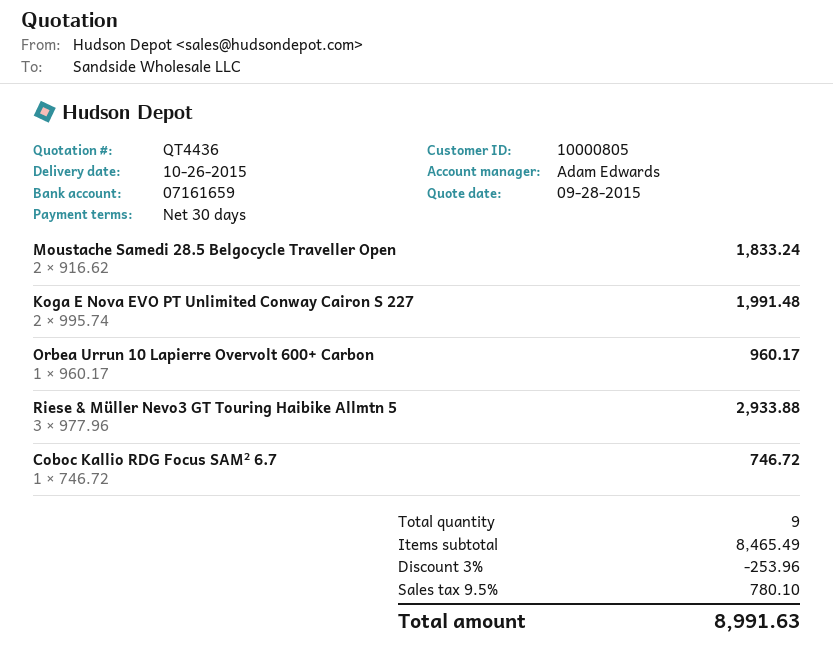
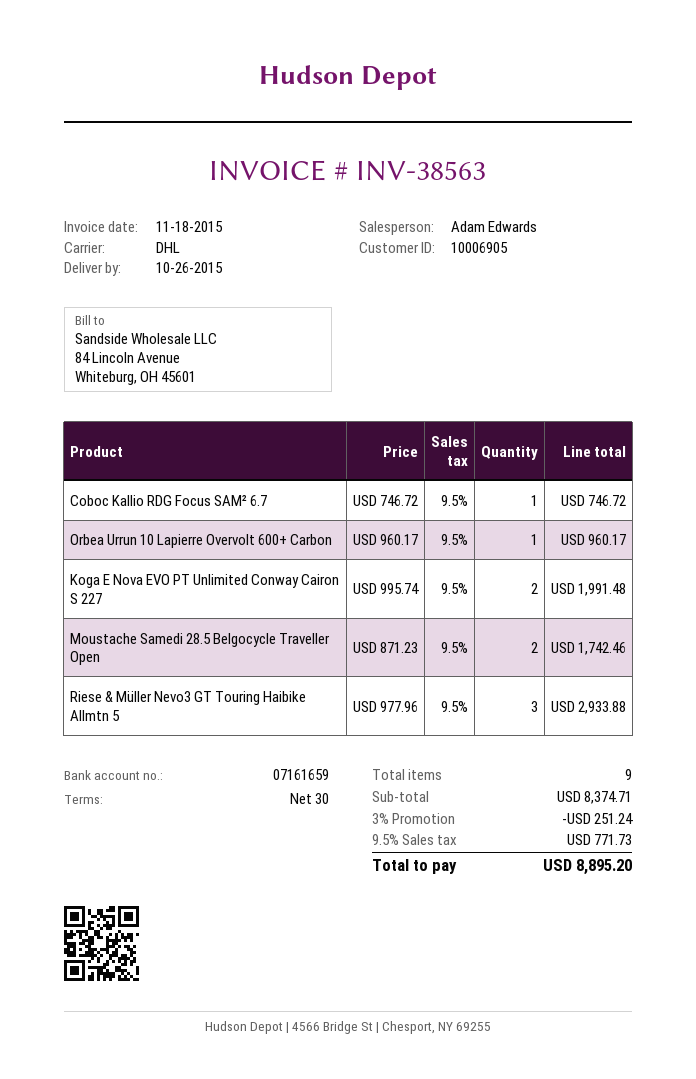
customer number: 10000805 -> 10006905
Moustache Samedi 28.5 Belgocycle Traveller Open: 2 x 916.62 = 1833.24 -> 2 x 871.23 = 1742.46
subtotal: 8465.49 -> 8374.71
discount: 3% = 253.96 -> 3% = 251.24
tax: 9.5% = 780.10 -> 9.5% = 771.73
total: 8991.63 -> 8895.20

